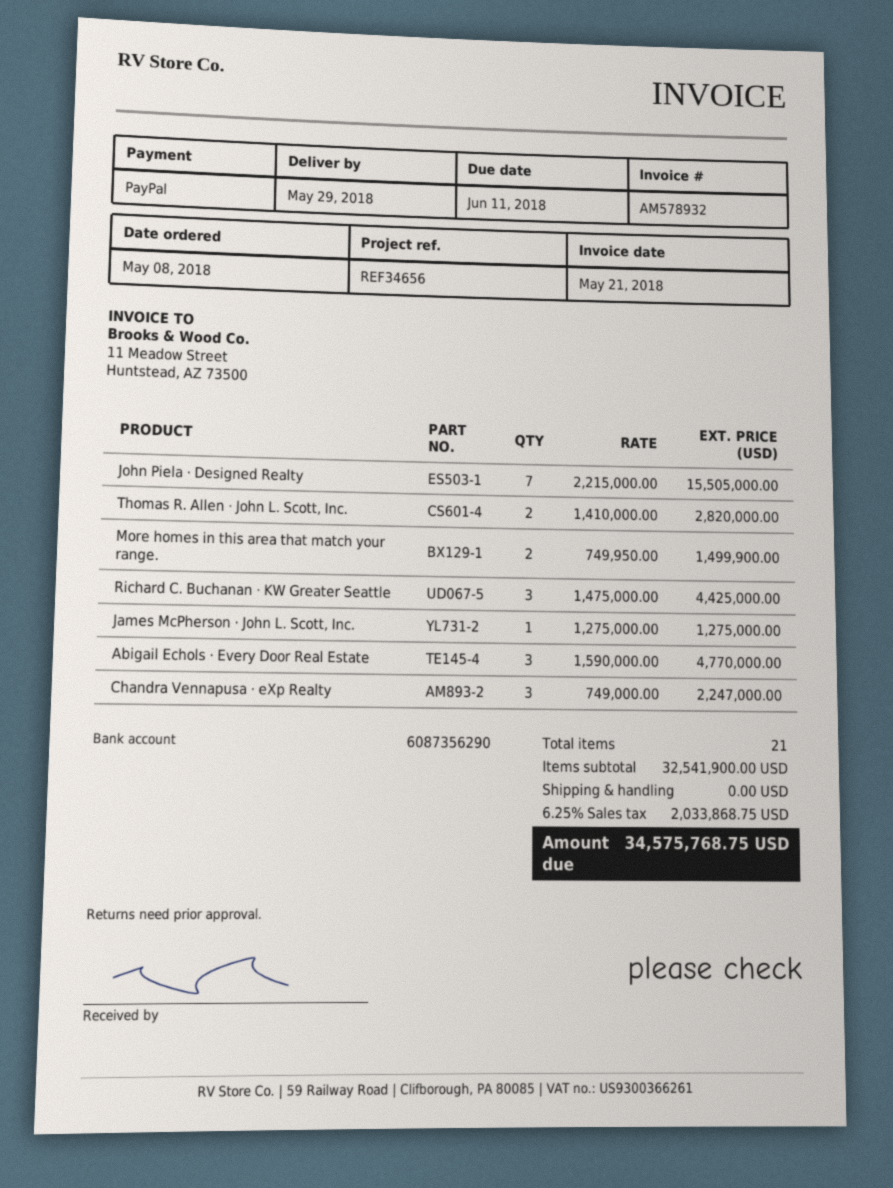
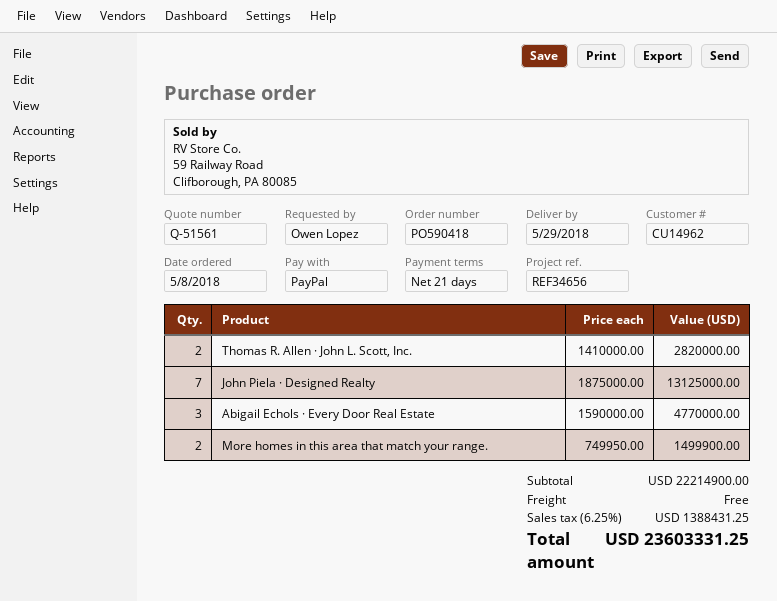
John Piela · Designed Realty: 7 x 2215000.00 = 15505000.00 -> 7 x 1875000.00 = 13125000.00
Richard C. Buchanan · KW Greater Seattle: 3 x 1475000.00 = 4425000.00 -> none
James McPherson · John L. Scott, Inc.: 1 x 1275000.00 = 1275000.00 -> none
Chandra Vennapusa · eXp Realty: 3 x 749000.00 = 2247000.00 -> none
subtotal: 32541900.00 -> 22214900.00
tax: 6.25% = 2033868.75 -> 6.25% = 1388431.25
total: 34575768.75 -> 23603331.25

